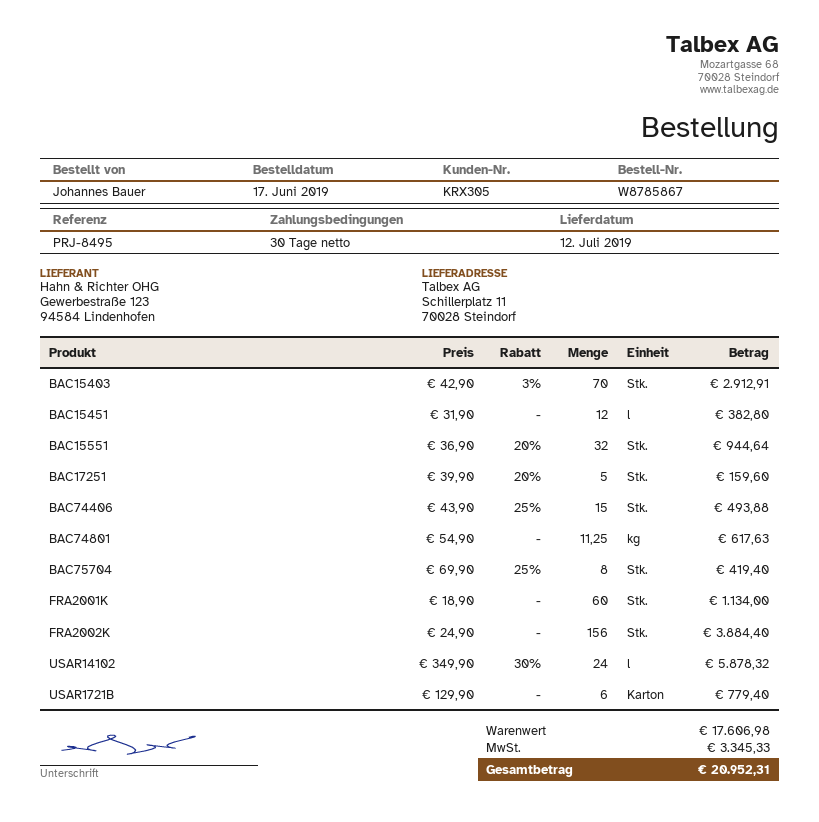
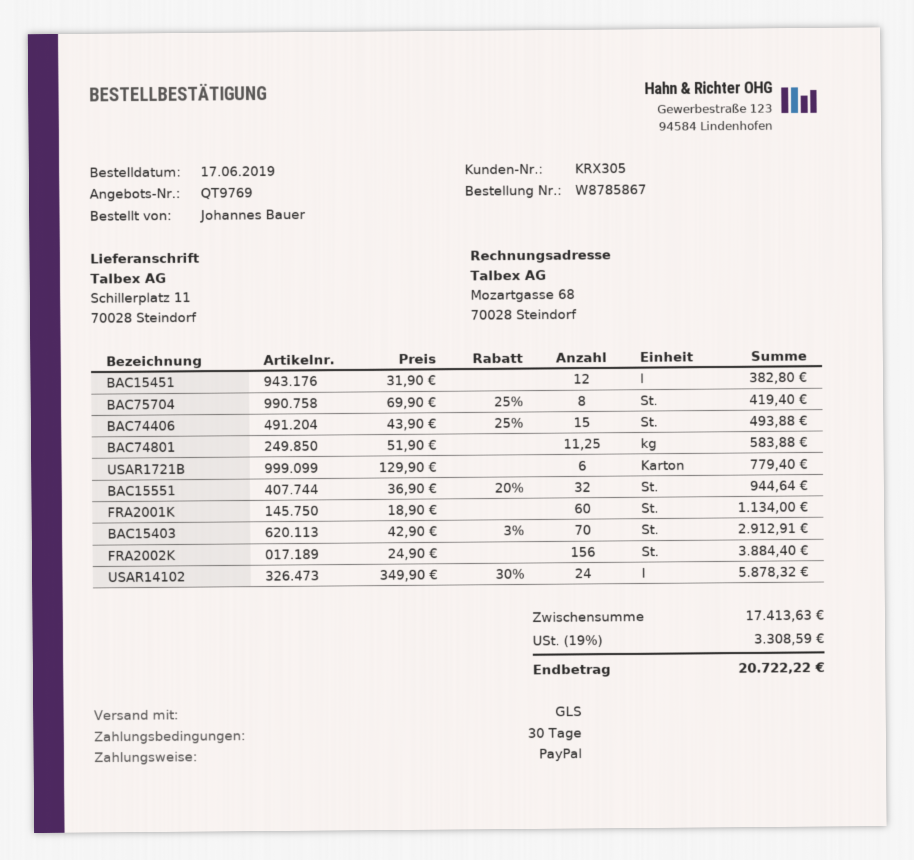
BAC17251: 5 x 39.90 - 20% = 159.60 -> none
BAC74801: 11.25 x 54.90 = 617.63 -> 11.25 x 51.90 = 583.88
subtotal: 17606.98 -> 17413.63
tax: 3345.33 -> 3308.59
total: 20952.31 -> 20722.22

